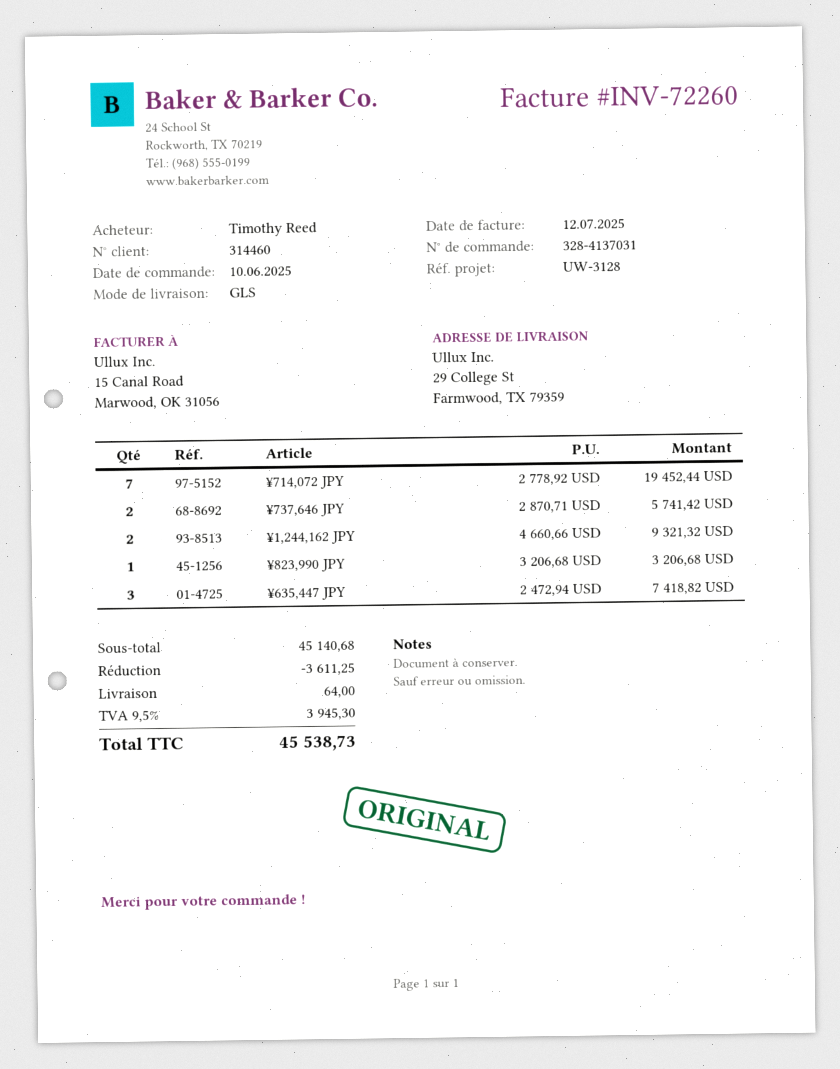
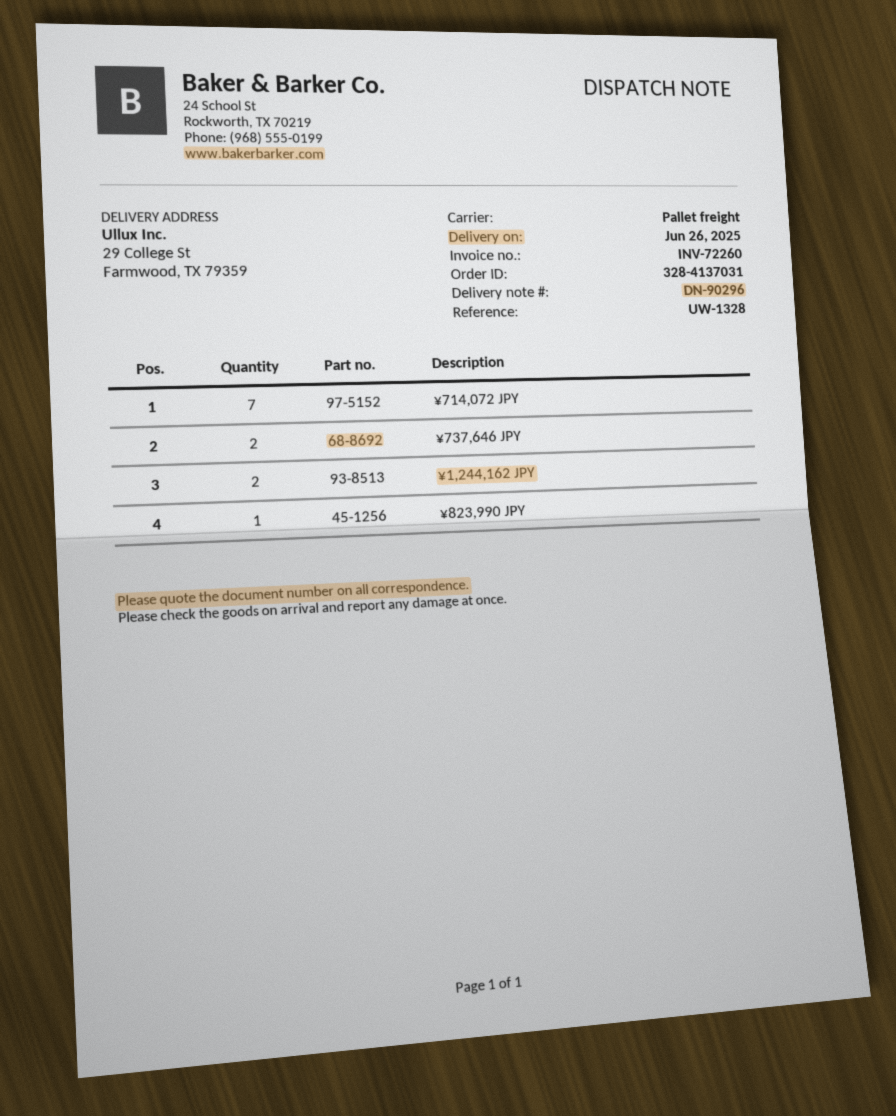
reference: UW-3128 -> UW-1328
shipping method: GLS -> pallet freight
¥635,447 JPY: 3 -> none

